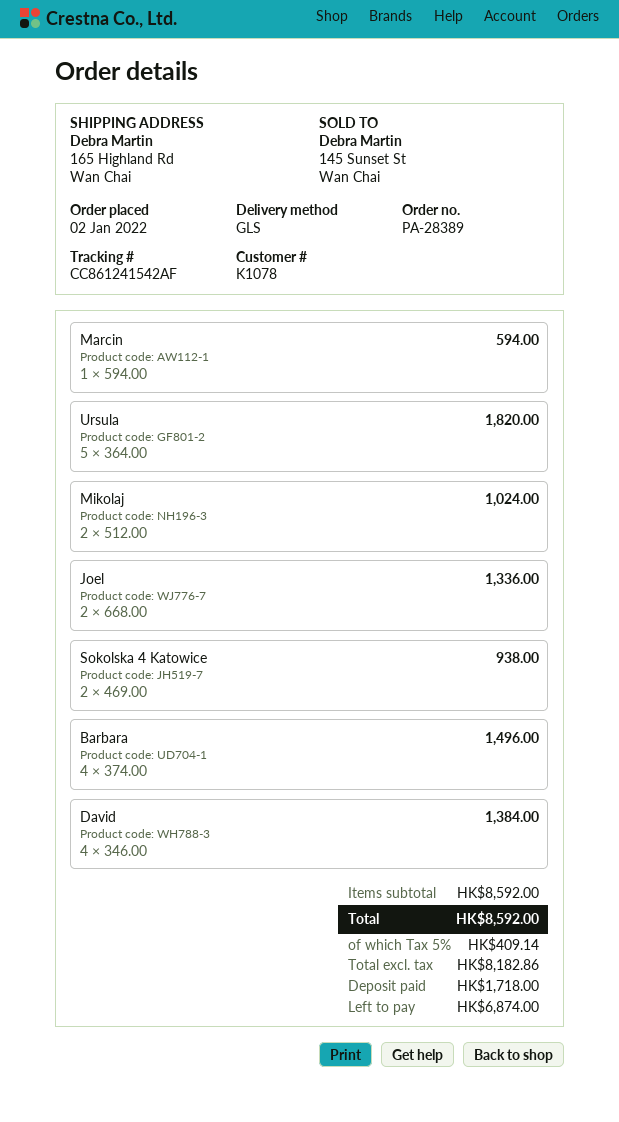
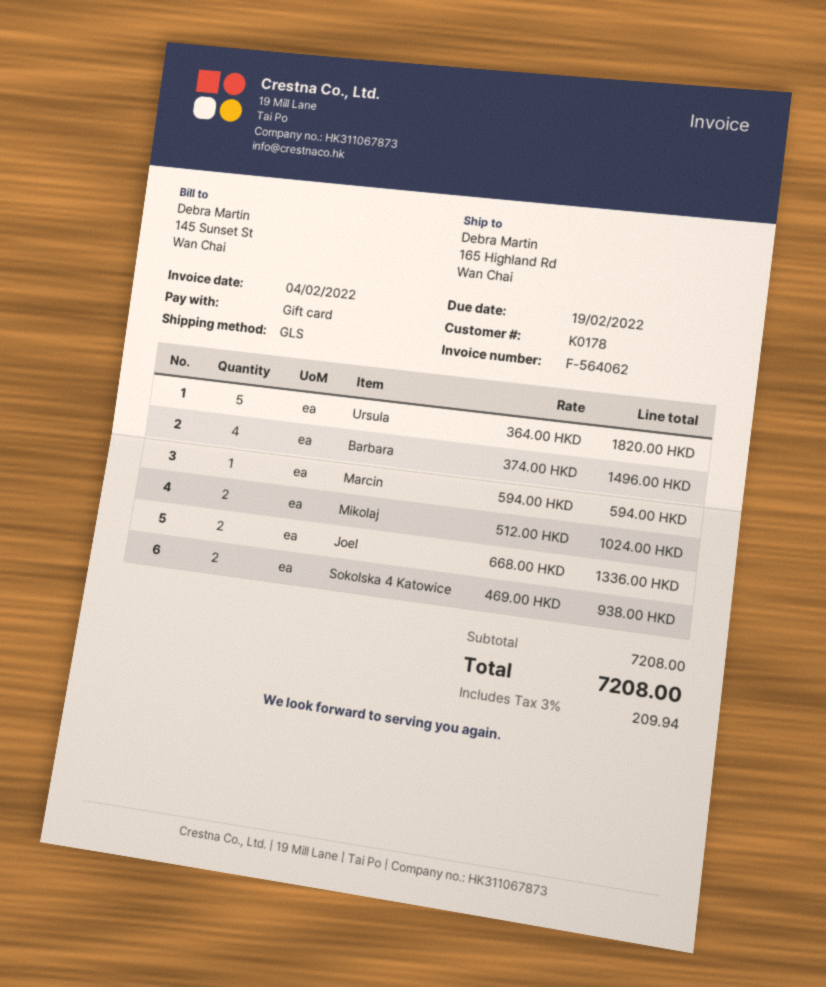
customer number: K1078 -> K0178
David: 4 x 346.00 = 1384.00 -> none
subtotal: 8592.00 -> 7208.00
tax: 5% = 409.14 -> 3% = 209.94
total: 8592.00 -> 7208.00

